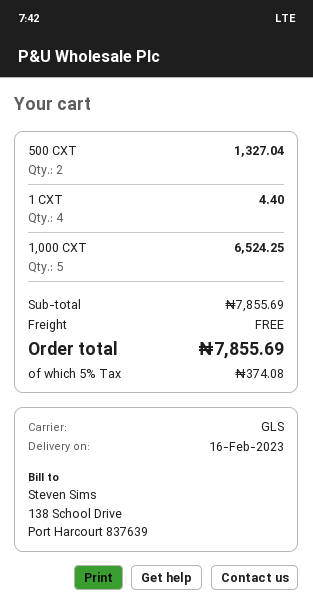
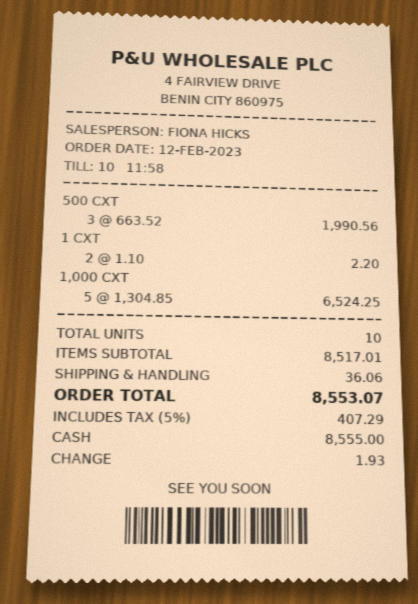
500 CXT: 2 for 1327.04 -> 3 for 1990.56
1 CXT: 4 for 4.40 -> 2 for 2.20
subtotal: 7855.69 -> 8517.01
shipping: 0.00 -> 36.06
tax: 5% = 374.08 -> 5% = 407.29
total: 7855.69 -> 8553.07

